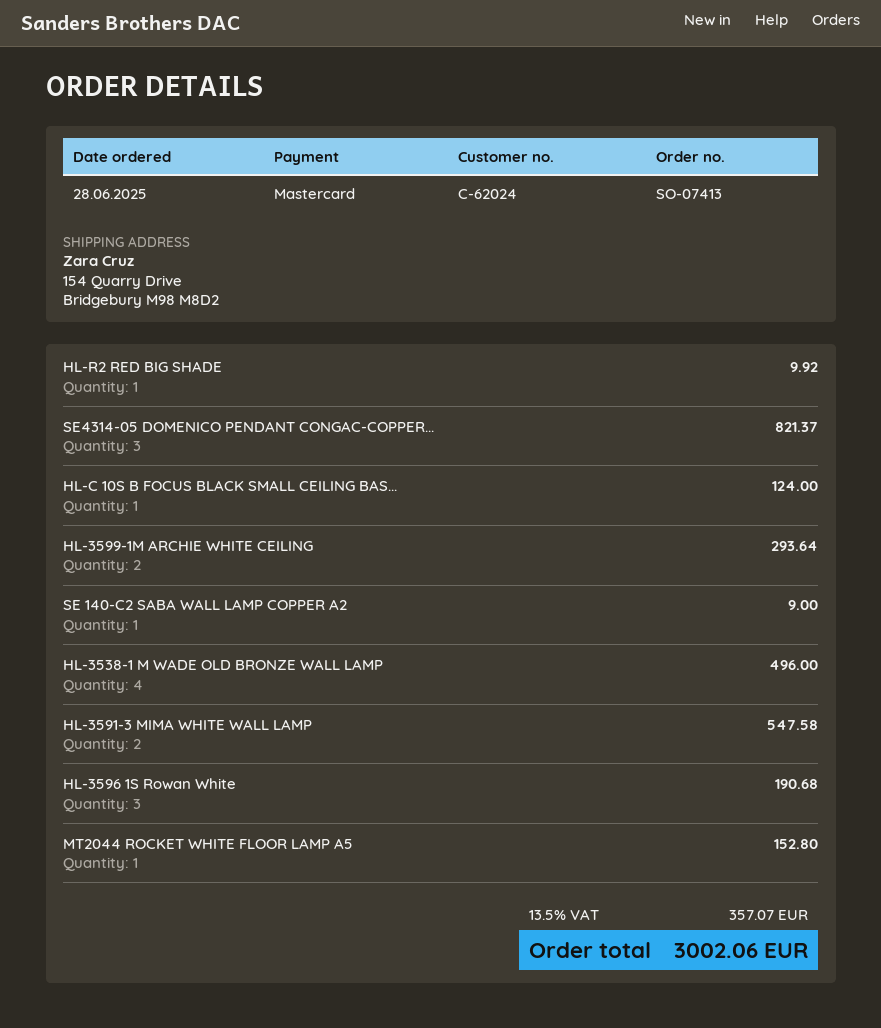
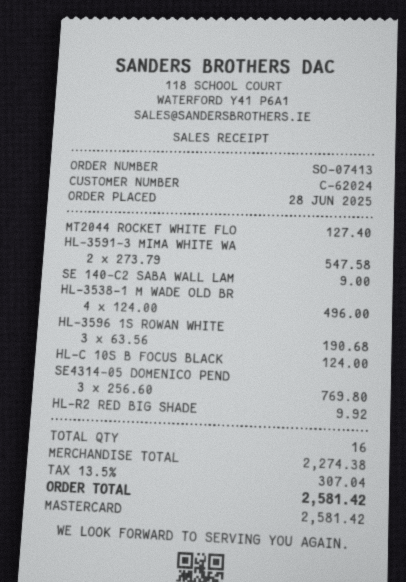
SE4314-05 DOMENICO PENDANT CONGAC-COPPER...: 3 for 821.37 -> 3 for 769.80
HL-3599-1M ARCHIE WHITE CEILING: 2 for 293.64 -> none
MT2044 ROCKET WHITE FLOOR LAMP A5: 1 for 152.80 -> 1 for 127.40
tax: 13.5% = 357.07 -> 13.5% = 307.04
total: 3002.06 -> 2581.42

